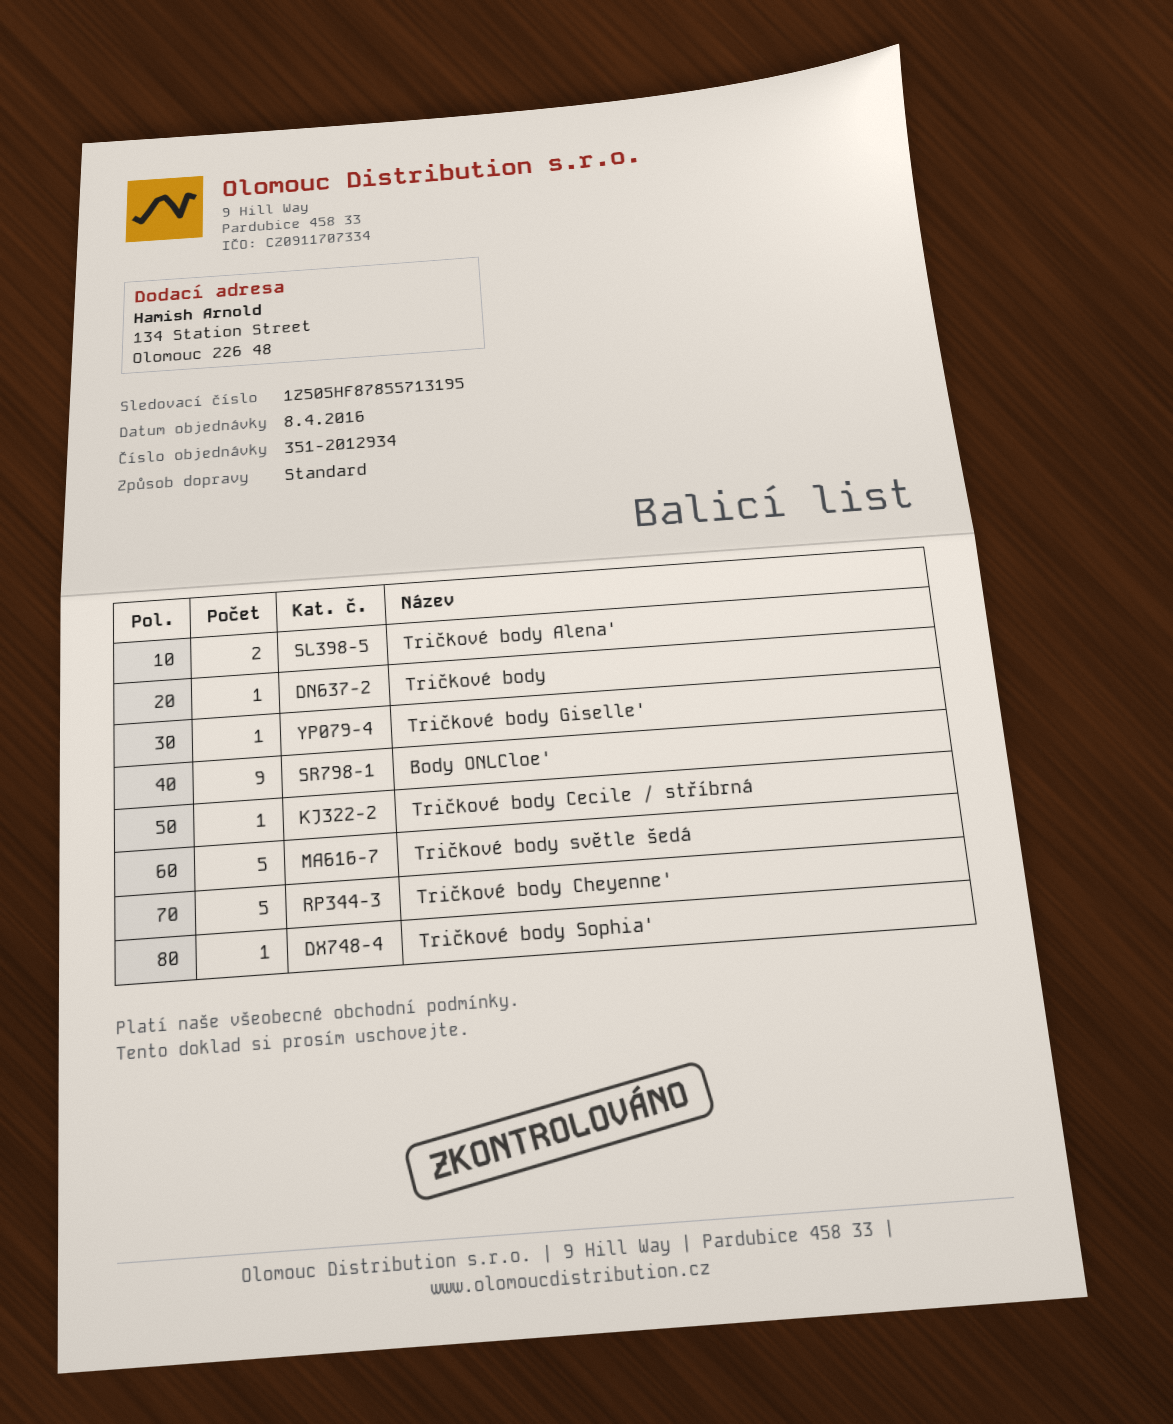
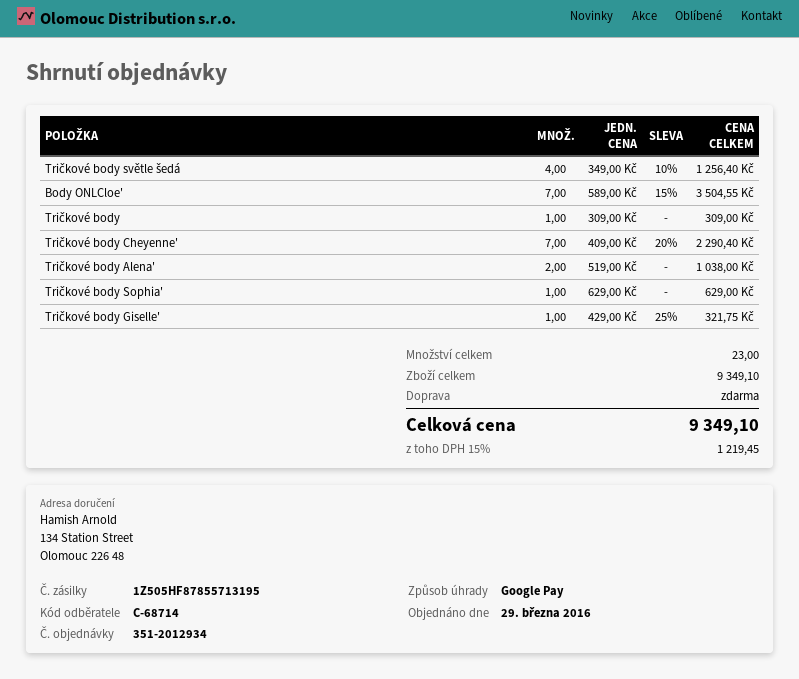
order date: 2016-04-08 -> 2016-03-29
Body ONLCloe': 9 -> 7
Tričkové body Cecile / stříbrná: 1 -> none
Tričkové body světle šedá: 5 -> 4
Tričkové body Cheyenne': 5 -> 7

